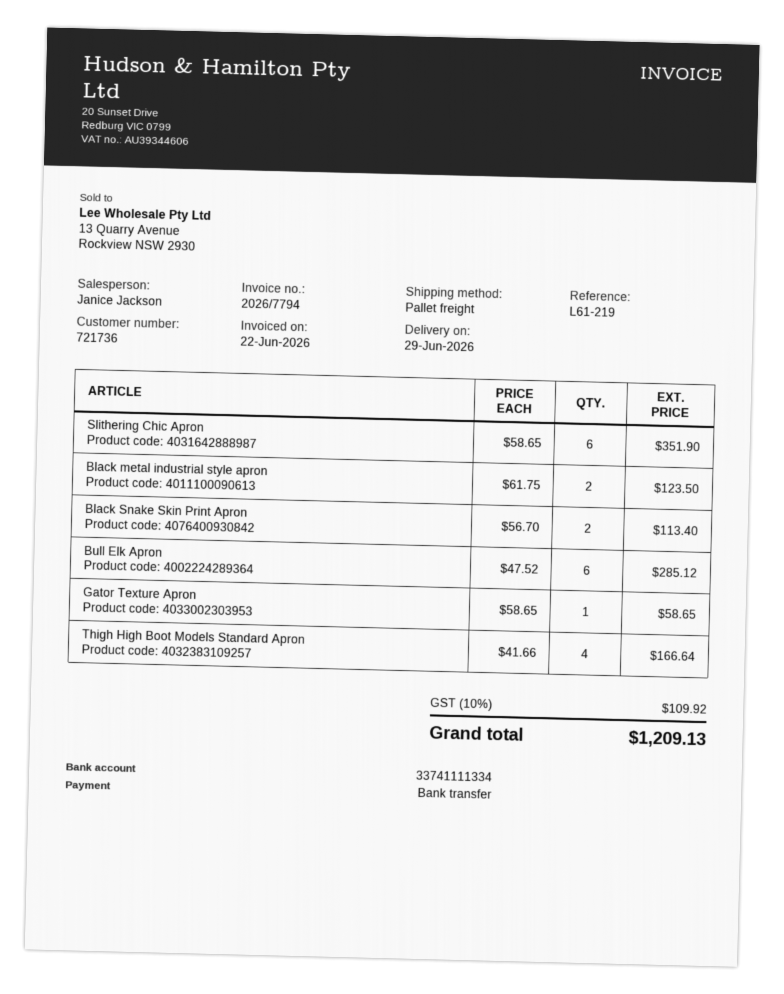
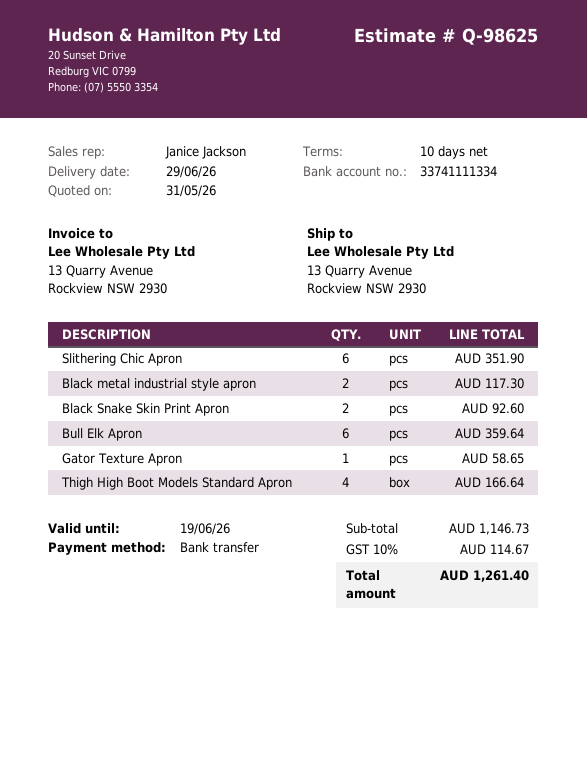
Black metal industrial style apron: 2 for 123.50 -> 2 for 117.30
Black Snake Skin Print Apron: 2 for 113.40 -> 2 for 92.60
Bull Elk Apron: 6 for 285.12 -> 6 for 359.64
tax: 10% = 109.92 -> 10% = 114.67
total: 1209.13 -> 1261.40

